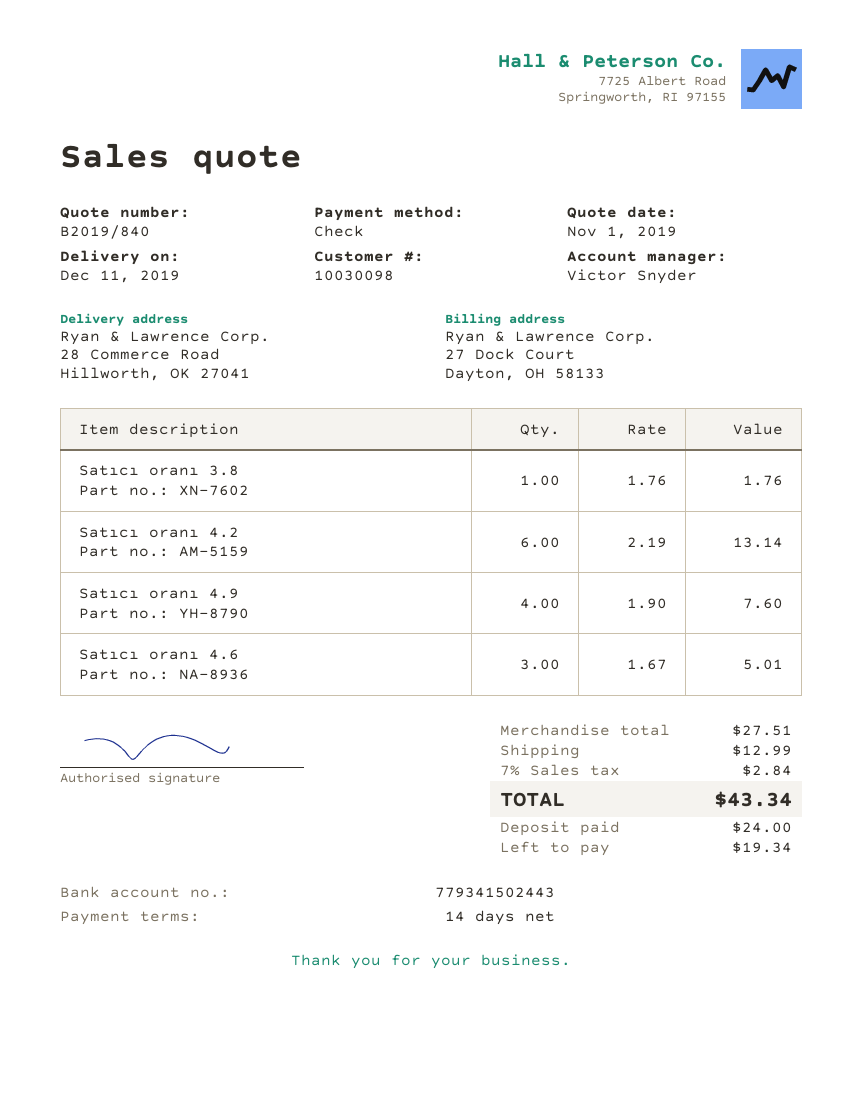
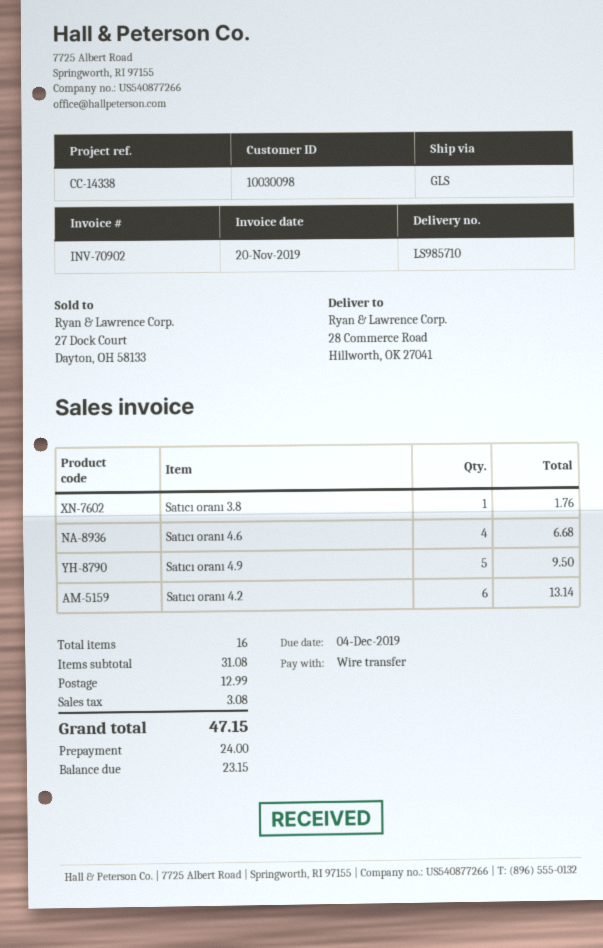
payment method: cheque -> bank transfer
Satıcı oranı 4.9: 4 for 7.60 -> 5 for 9.50
Satıcı oranı 4.6: 3 for 5.01 -> 4 for 6.68
subtotal: 27.51 -> 31.08
tax: 2.84 -> 3.08
total: 43.34 -> 47.15
balance: 19.34 -> 23.15

